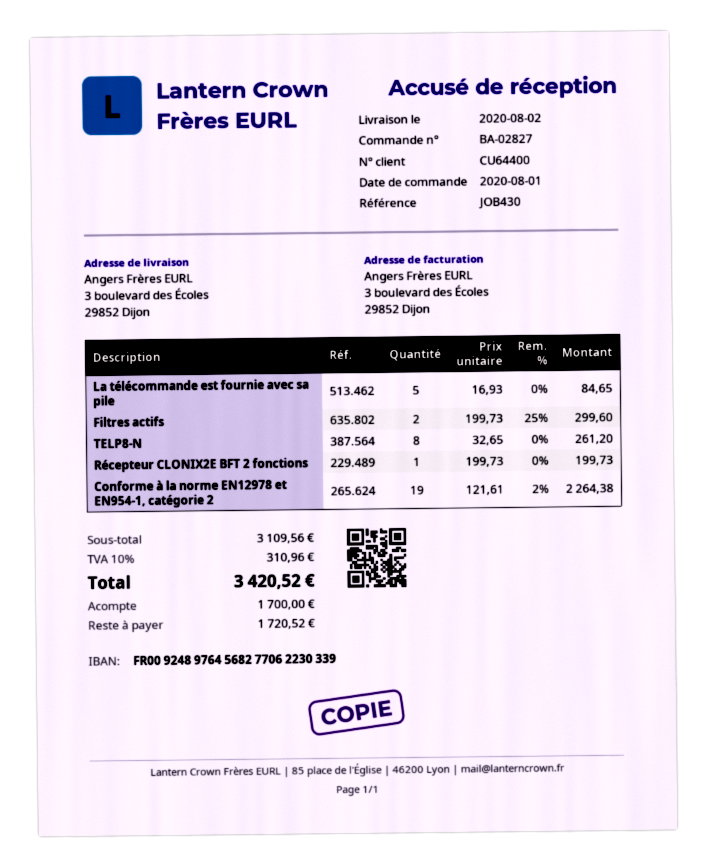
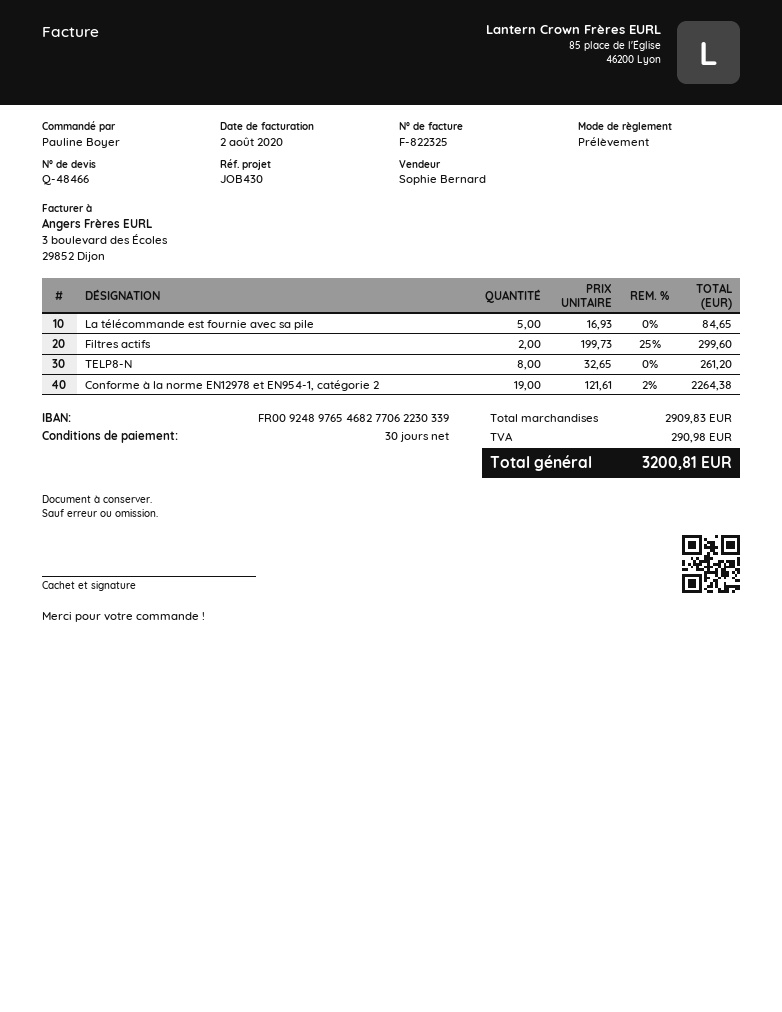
bank account: FR0092489764568277062230339 -> FR0092489765468277062230339
Récepteur CLONIX2E BFT 2 fonctions: 1 x 199.73 = 199.73 -> none
subtotal: 3109.56 -> 2909.83
tax: 310.96 -> 290.98
total: 3420.52 -> 3200.81

